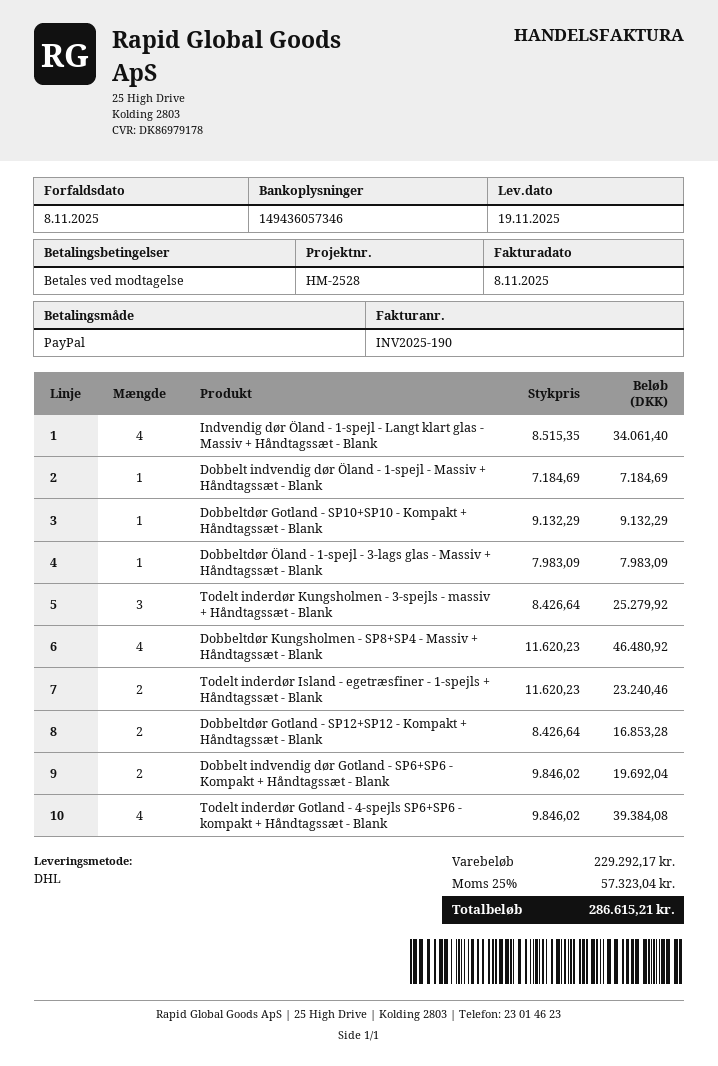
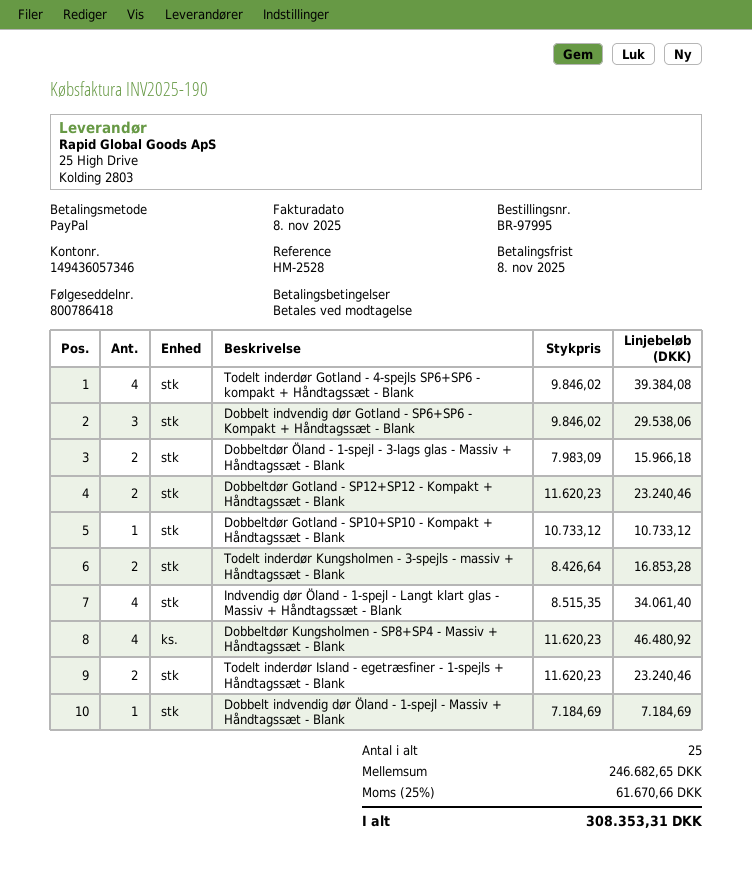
Dobbeltdør Gotland - SP10+SP10 - Kompakt + Håndtagssæt - Blank: 1 x 9132.29 = 9132.29 -> 1 x 10733.12 = 10733.12
Dobbeltdør Öland - 1-spejl - 3-lags glas - Massiv + Håndtagssæt - Blank: 1 x 7983.09 = 7983.09 -> 2 x 7983.09 = 15966.18
Todelt inderdør Kungsholmen - 3-spejls - massiv + Håndtagssæt - Blank: 3 x 8426.64 = 25279.92 -> 2 x 8426.64 = 16853.28
Dobbeltdør Gotland - SP12+SP12 - Kompakt + Håndtagssæt - Blank: 2 x 8426.64 = 16853.28 -> 2 x 11620.23 = 23240.46
Dobbelt indvendig dør Gotland - SP6+SP6 - Kompakt + Håndtagssæt - Blank: 2 x 9846.02 = 19692.04 -> 3 x 9846.02 = 29538.06
subtotal: 229292.17 -> 246682.65
tax: 25% = 57323.04 -> 25% = 61670.66
total: 286615.21 -> 308353.31

